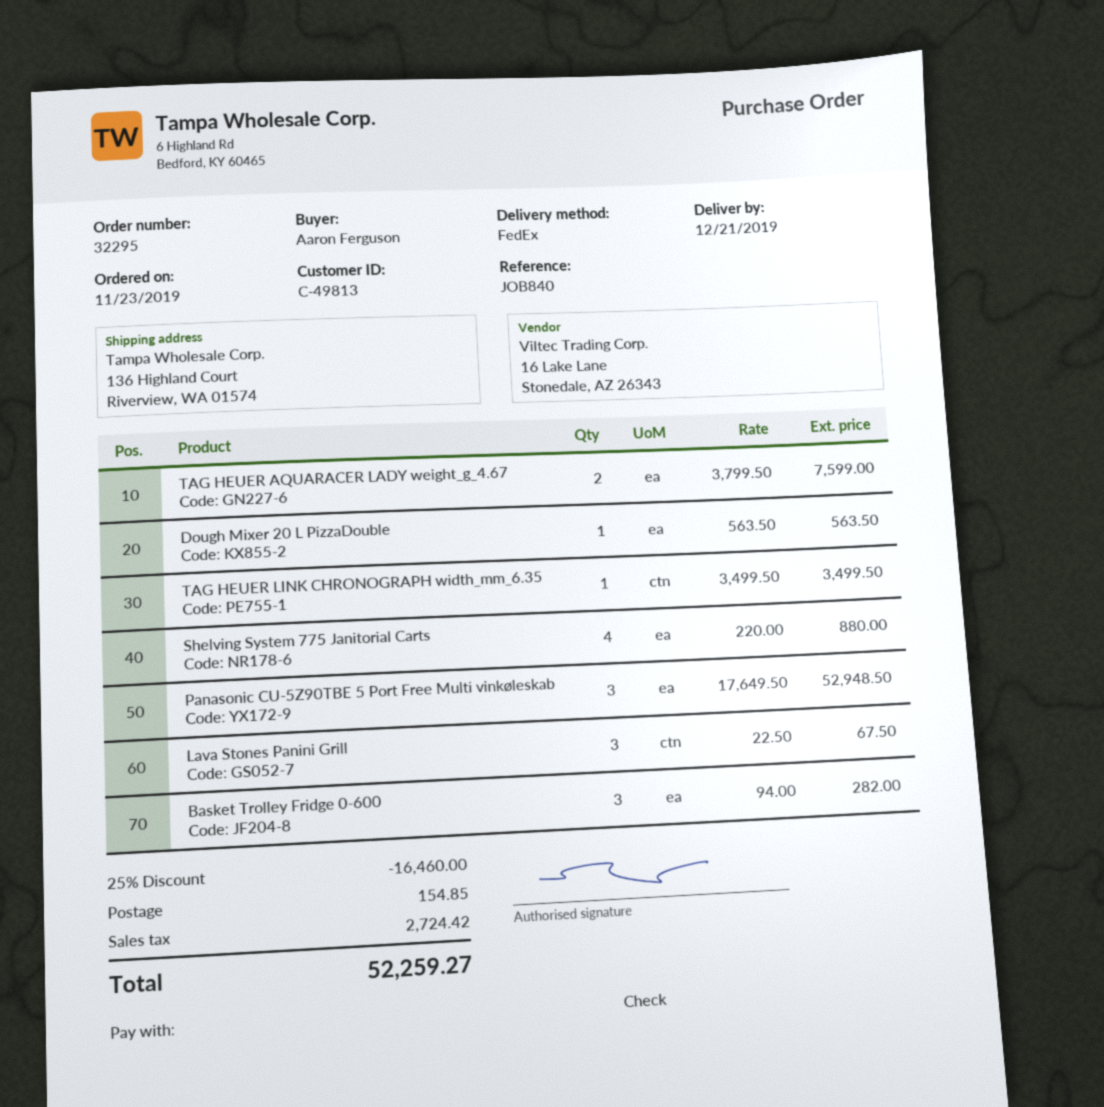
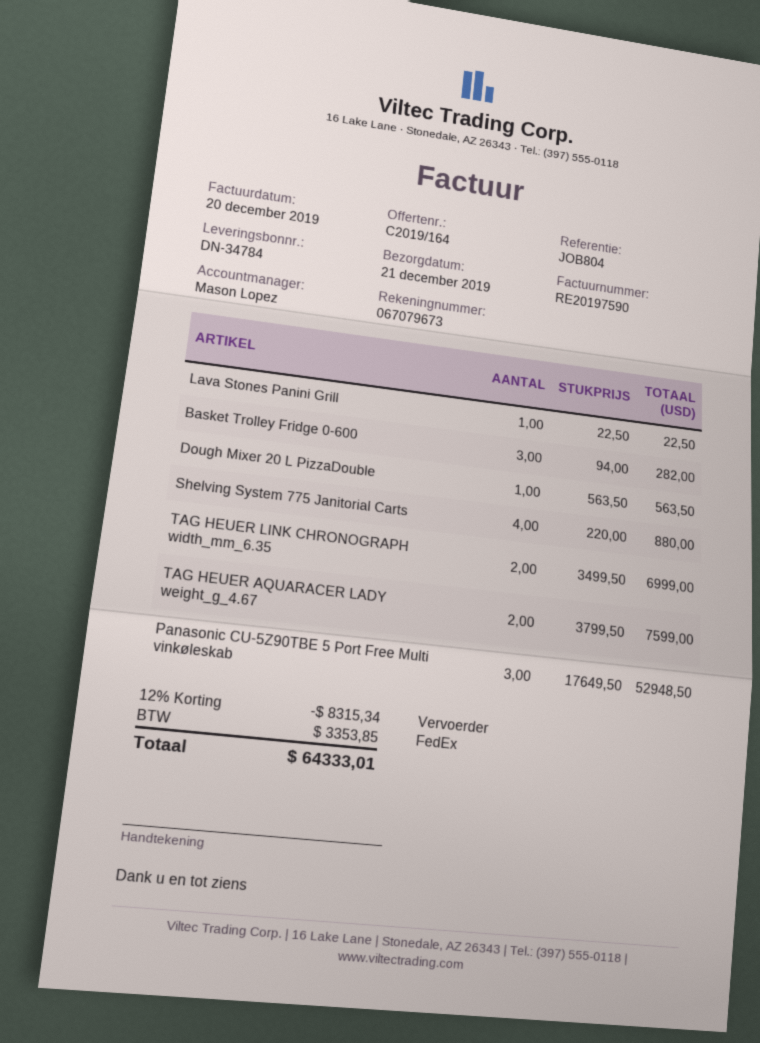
reference: JOB840 -> JOB804
TAG HEUER LINK CHRONOGRAPH width_mm_6.35: 1 x 3499.50 = 3499.50 -> 2 x 3499.50 = 6999.00
Lava Stones Panini Grill: 3 x 22.50 = 67.50 -> 1 x 22.50 = 22.50
discount: 25% = 16460.00 -> 12% = 8315.34
shipping: 154.85 -> none
tax: 2724.42 -> 3353.85
total: 52259.27 -> 64333.01

